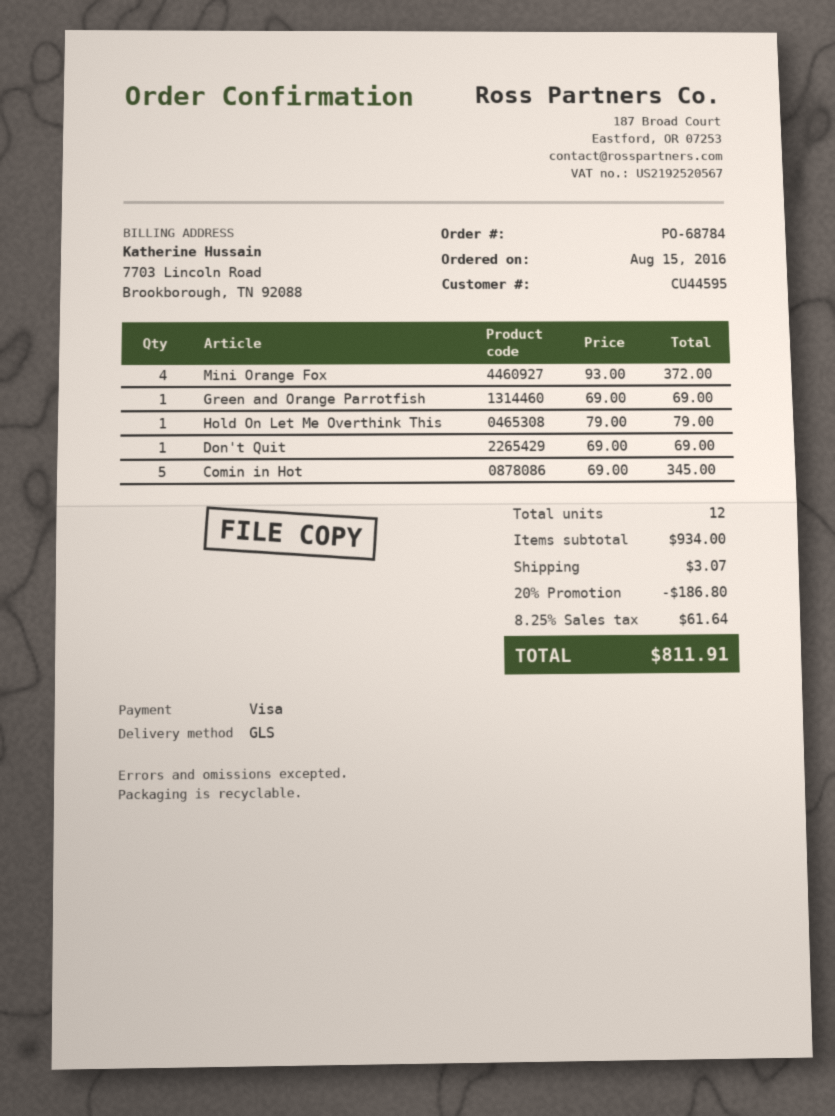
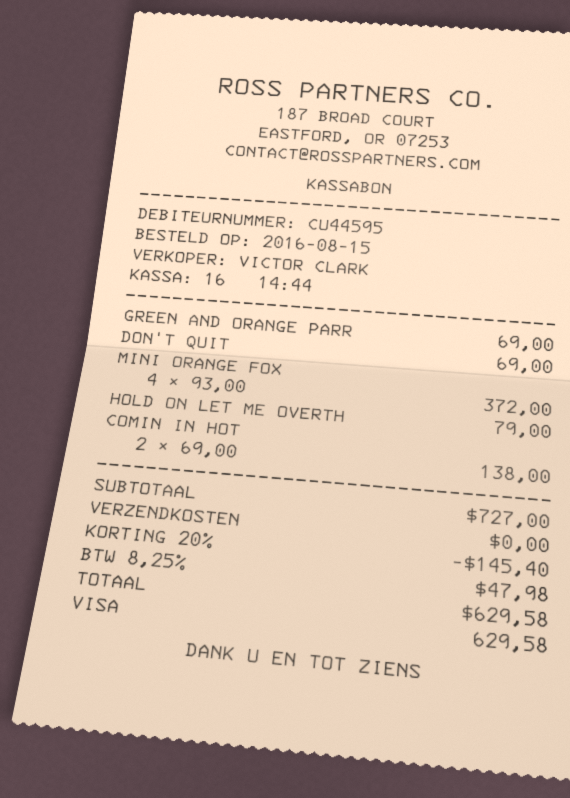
Comin in Hot: 5 x 69.00 = 345.00 -> 2 x 69.00 = 138.00
subtotal: 934.00 -> 727.00
discount: 20% = 186.80 -> 20% = 145.40
shipping: 3.07 -> 0.00
tax: 8.25% = 61.64 -> 8.25% = 47.98
total: 811.91 -> 629.58

